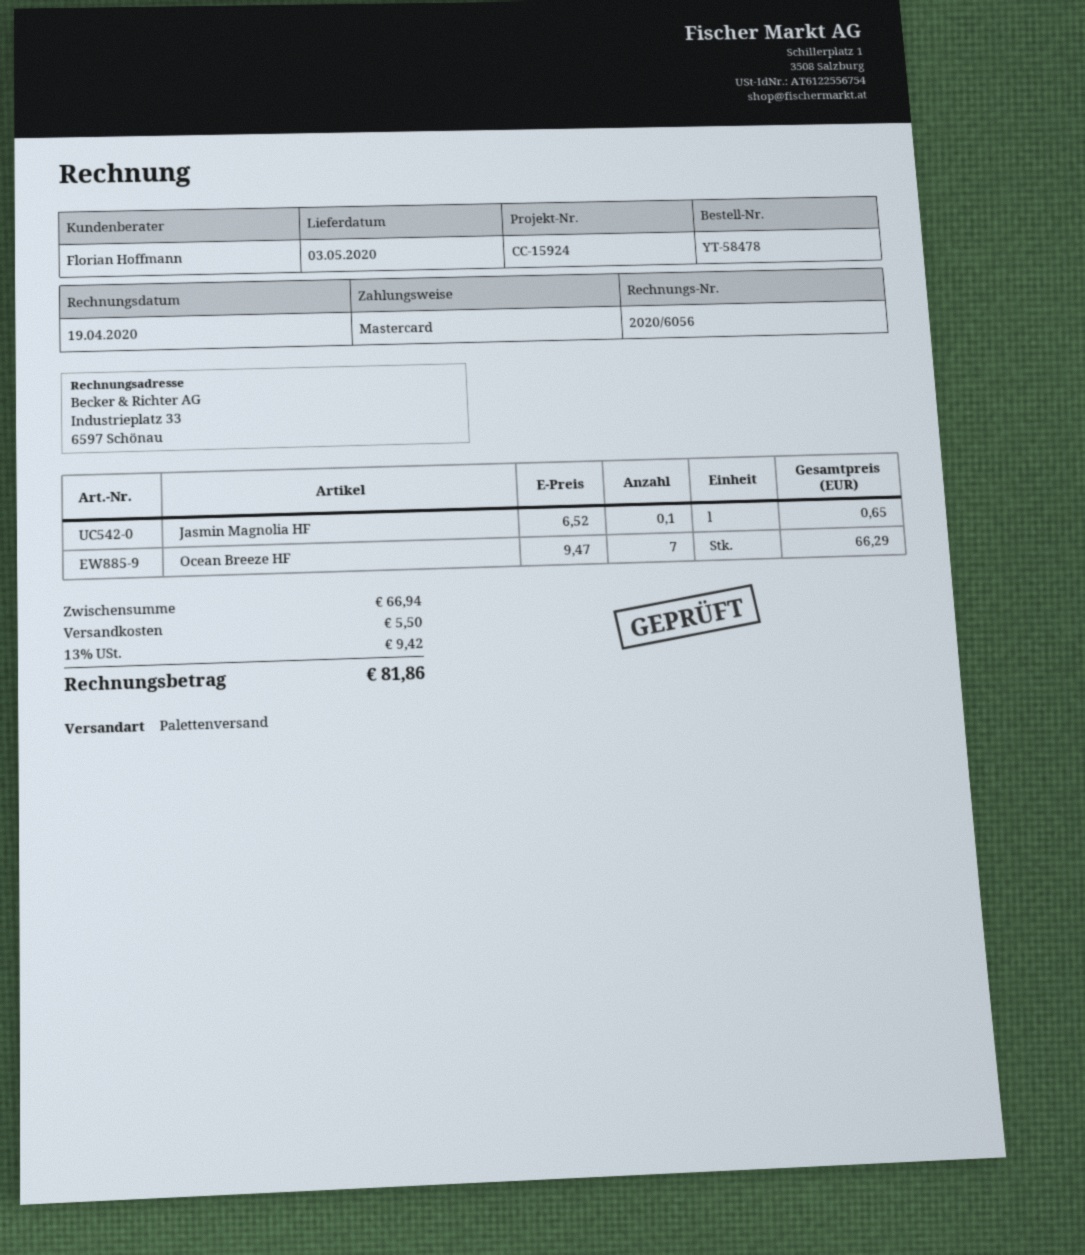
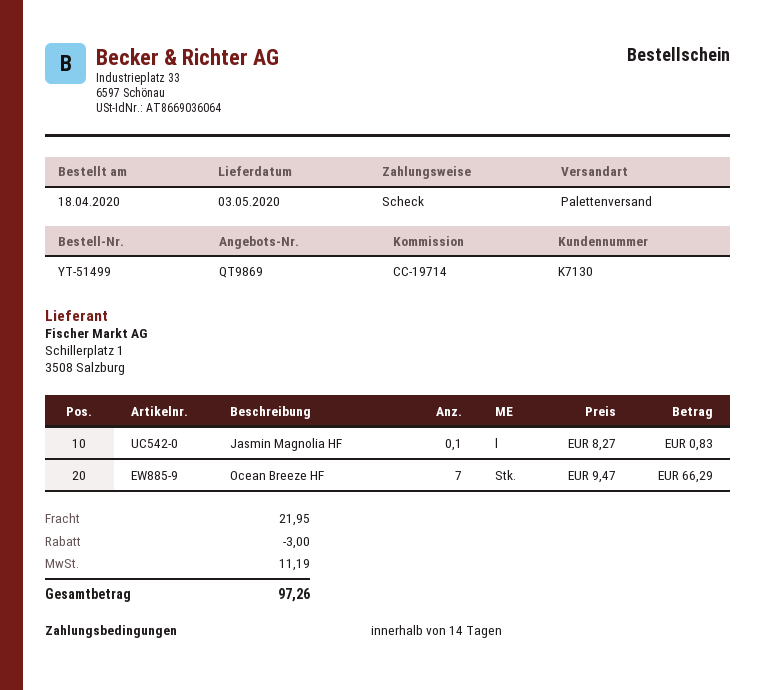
order number: YT-58478 -> YT-51499
reference: CC-15924 -> CC-19714
payment method: Mastercard -> cheque
Jasmin Magnolia HF: 0.1 x 6.52 = 0.65 -> 0.1 x 8.27 = 0.83
discount: none -> 3.00
shipping: 5.50 -> 21.95
tax: 9.42 -> 11.19
total: 81.86 -> 97.26

